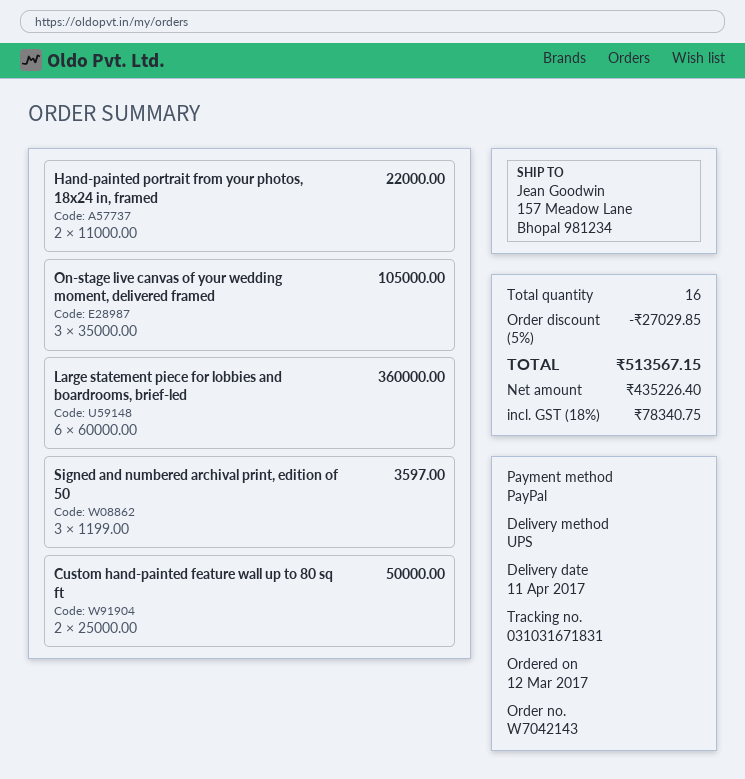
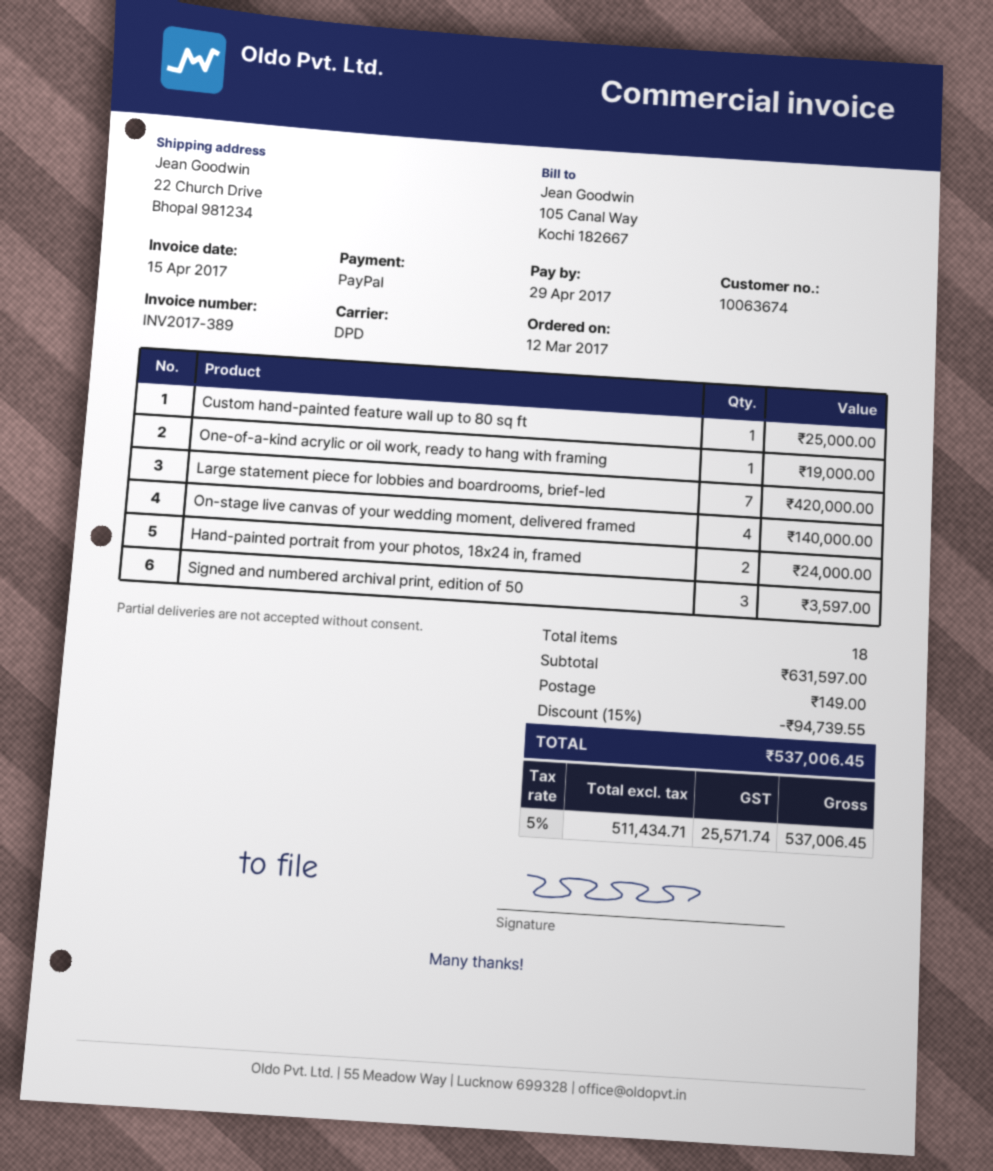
shipping method: UPS -> DPD
ship to: 157 Meadow Lane, Bhopal 981234 -> 22 Church Drive, Bhopal 981234
Hand-painted portrait from your photos, 18x24 in, framed: 2 for 22000.00 -> 2 for 24000.00
On-stage live canvas of your wedding moment, delivered framed: 3 for 105000.00 -> 4 for 140000.00
Large statement piece for lobbies and boardrooms, brief-led: 6 for 360000.00 -> 7 for 420000.00
Custom hand-painted feature wall up to 80 sq ft: 2 for 50000.00 -> 1 for 25000.00
One-of-a-kind acrylic or oil work, ready to hang with framing: none -> 1 for 19000.00
total quantity: 16 -> 18
discount: 5% = 27029.85 -> 15% = 94739.55
shipping: none -> 149.00
net: 435226.40 -> 511434.71
tax: 18% = 78340.75 -> 5% = 25571.74
total: 513567.15 -> 537006.45

